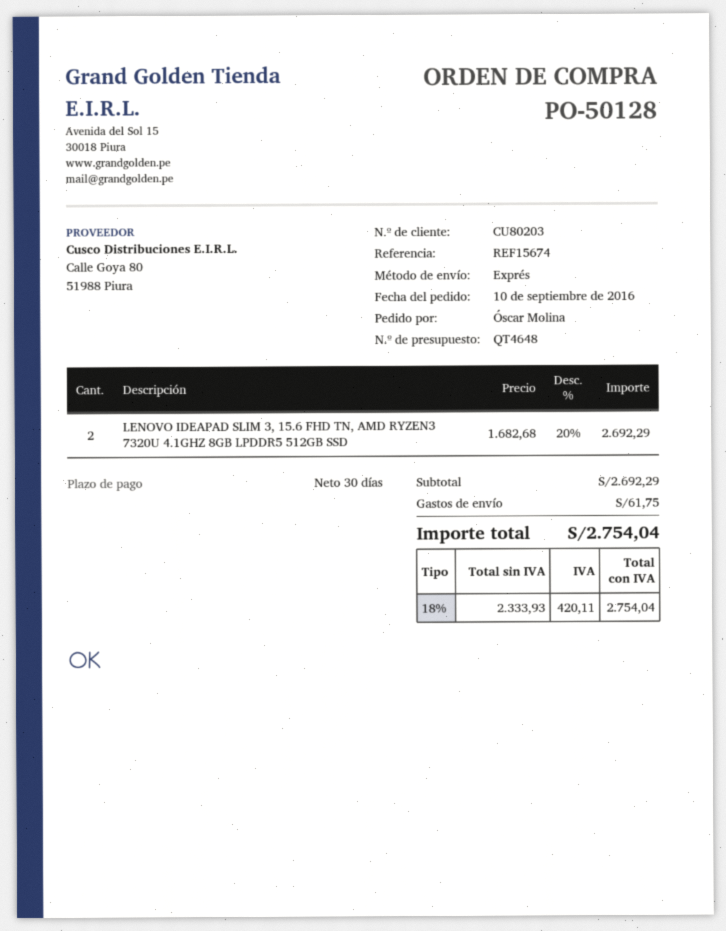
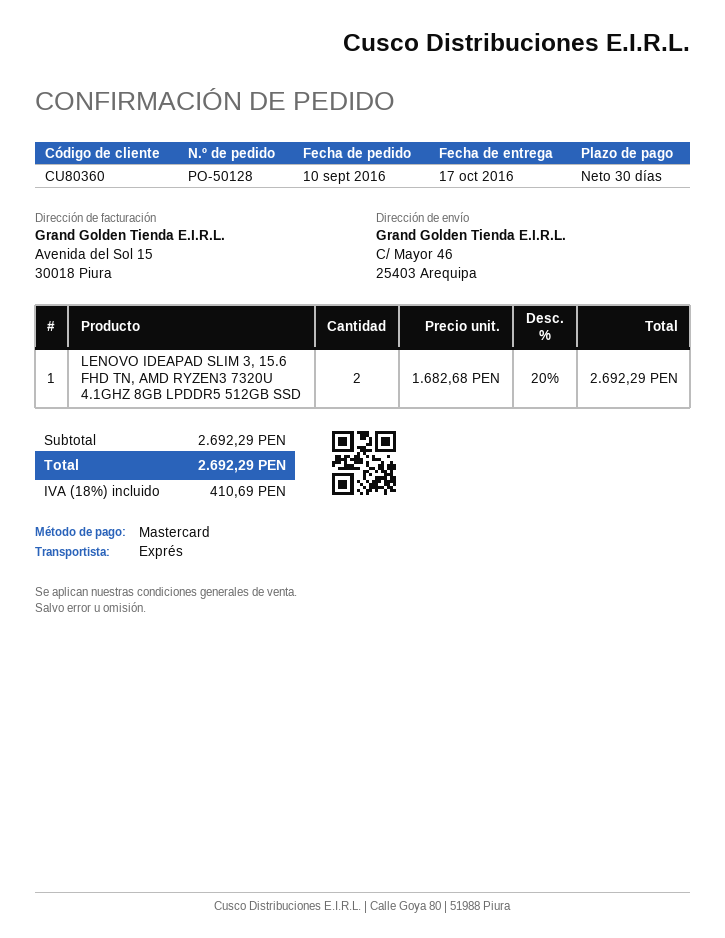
customer number: CU80203 -> CU80360
shipping: 61.75 -> none
tax: 18% = 420.11 -> 18% = 410.69
total: 2754.04 -> 2692.29

